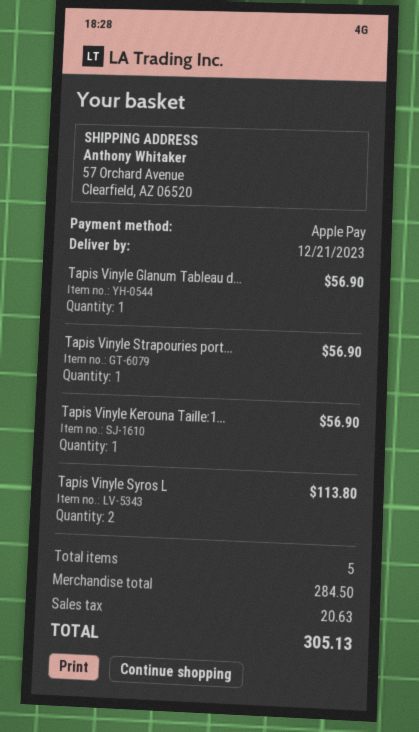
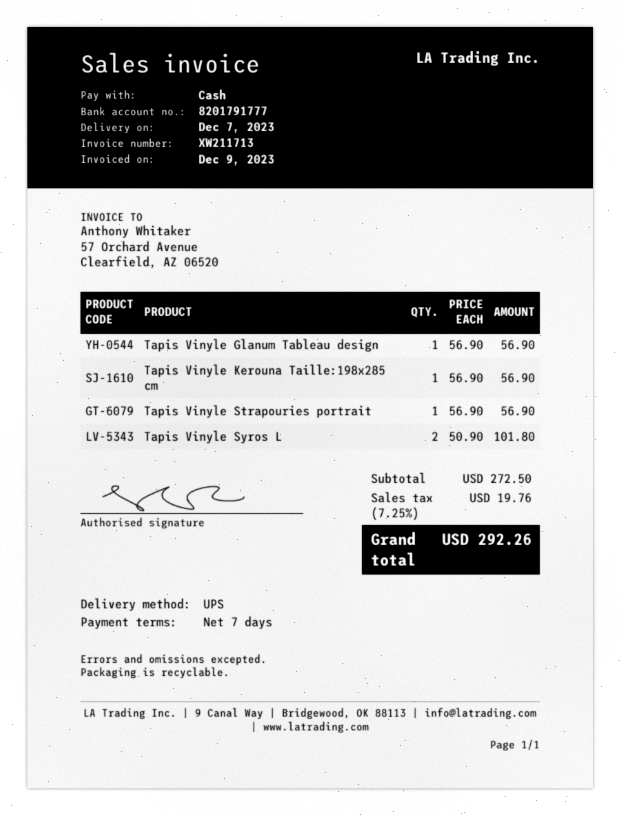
delivery date: 2023-12-21 -> 2023-12-07
payment method: Apple Pay -> cash
Tapis Vinyle Syros L: 2 for 113.80 -> 2 for 101.80
subtotal: 284.50 -> 272.50
tax: 20.63 -> 19.76
total: 305.13 -> 292.26

